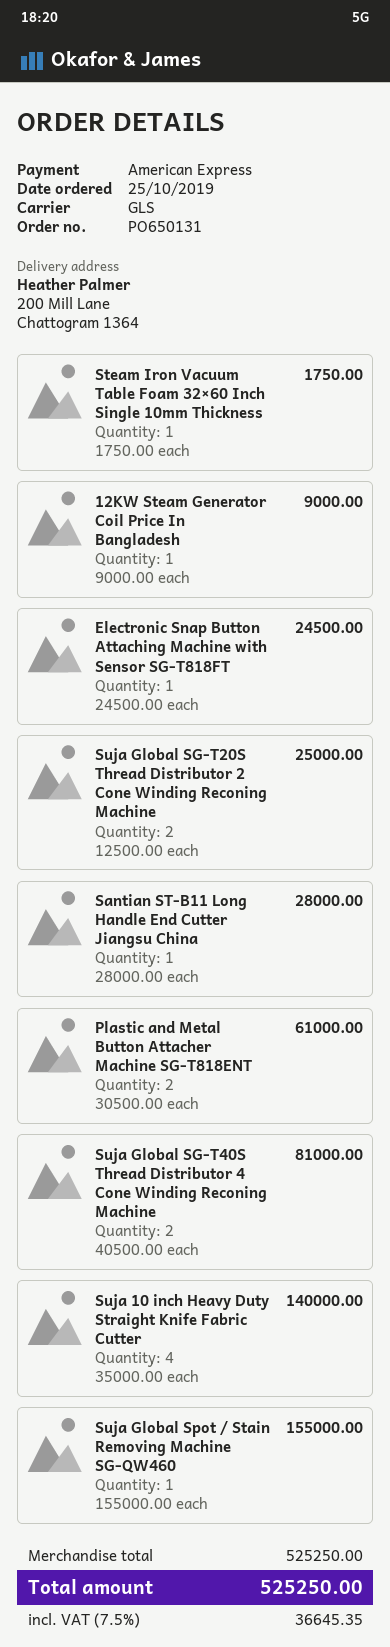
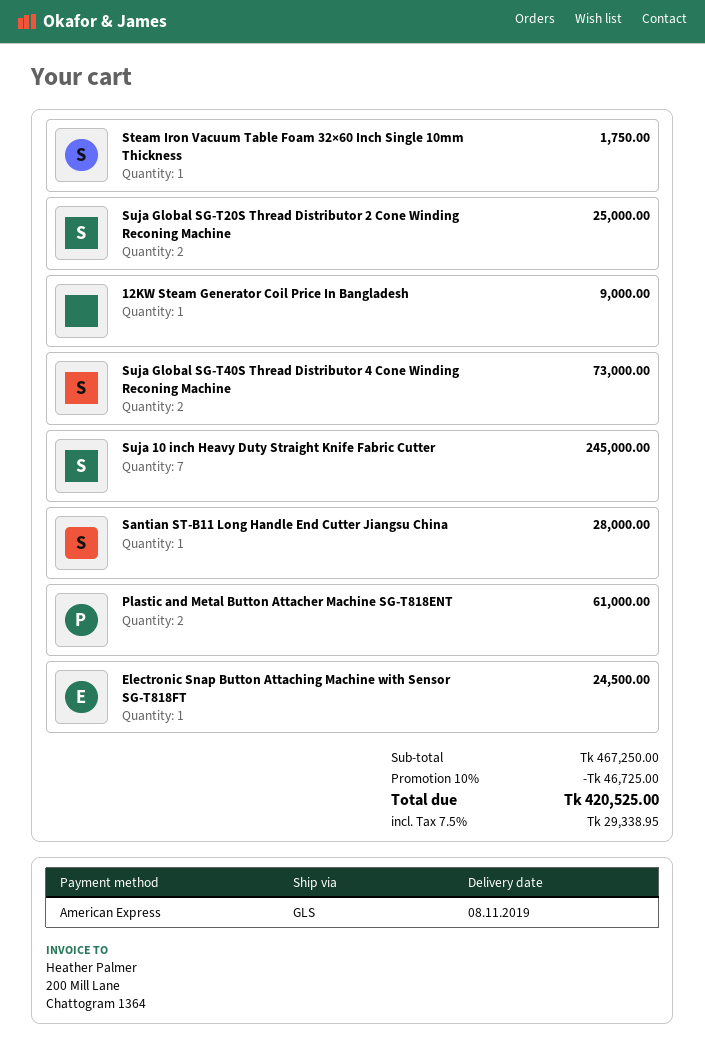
Suja Global SG-T40S Thread Distributor 4 Cone Winding Reconing Machine: 2 for 81000.00 -> 2 for 73000.00
Suja 10 inch Heavy Duty Straight Knife Fabric Cutter: 4 for 140000.00 -> 7 for 245000.00
Suja Global Spot / Stain Removing Machine SG-QW460: 1 for 155000.00 -> none
subtotal: 525250.00 -> 467250.00
discount: none -> 10% = 46725.00
tax: 7.5% = 36645.35 -> 7.5% = 29338.95
total: 525250.00 -> 420525.00

